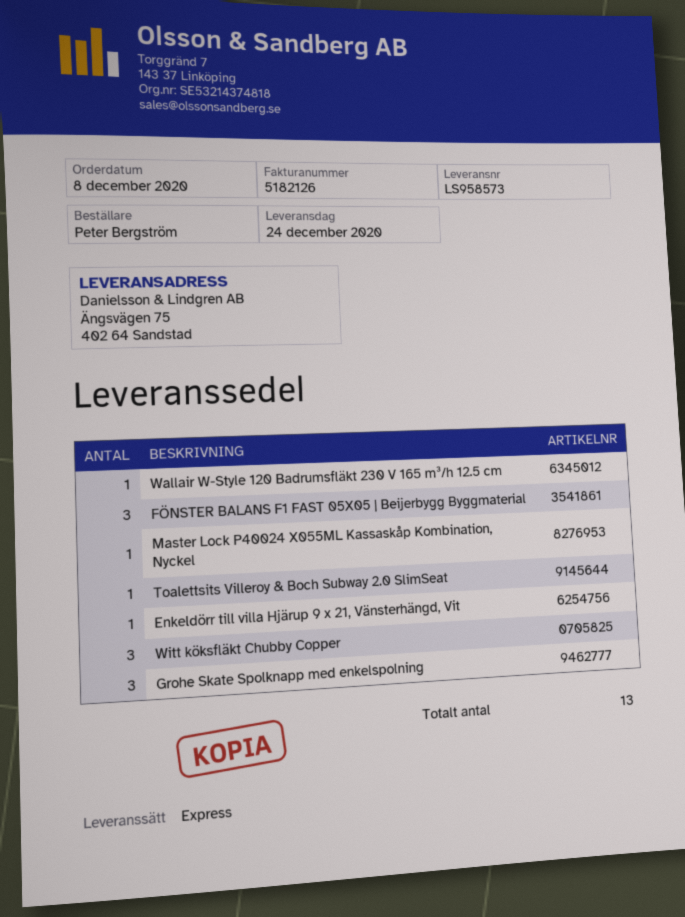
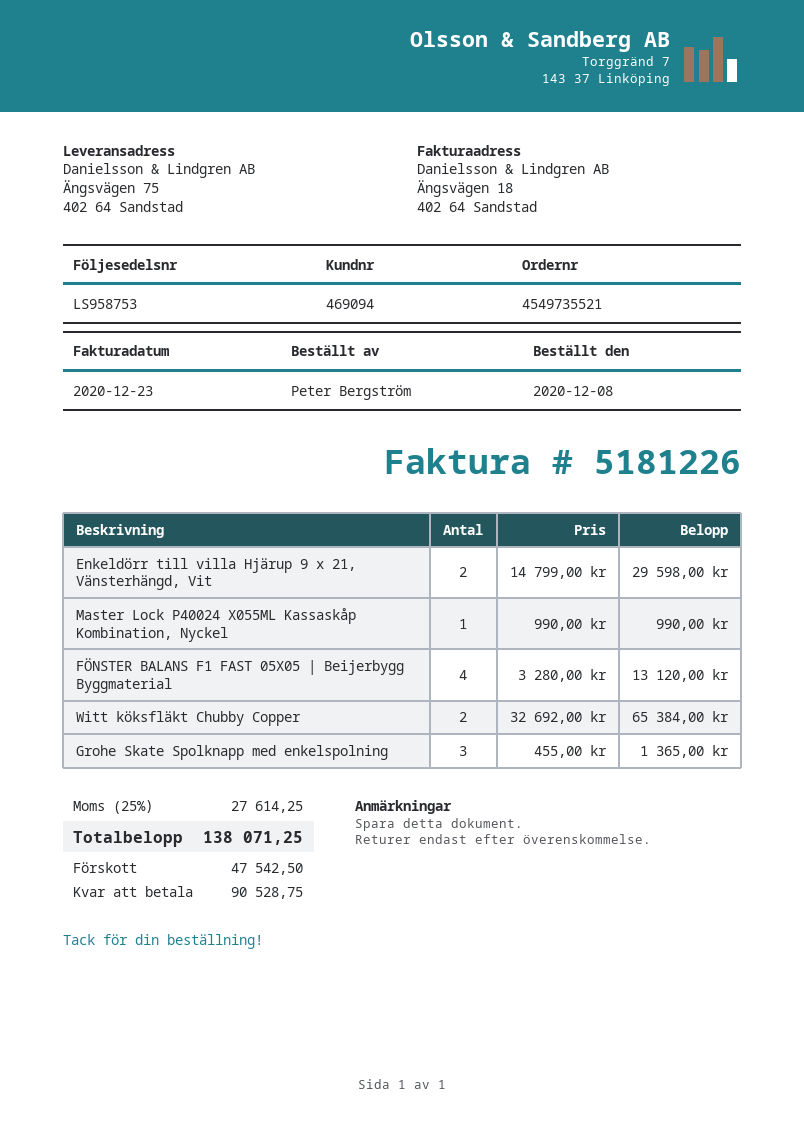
delivery note number: LS958573 -> LS958753
invoice number: 5182126 -> 5181226
Wallair W-Style 120 Badrumsfläkt 230 V 165 m³/h 12.5 cm: 1 -> none
FÖNSTER BALANS F1 FAST 05X05 | Beijerbygg Byggmaterial: 3 -> 4
Toalettsits Villeroy & Boch Subway 2.0 SlimSeat: 1 -> none
Enkeldörr till villa Hjärup 9 x 21, Vänsterhängd, Vit: 1 -> 2
Witt köksfläkt Chubby Copper: 3 -> 2

